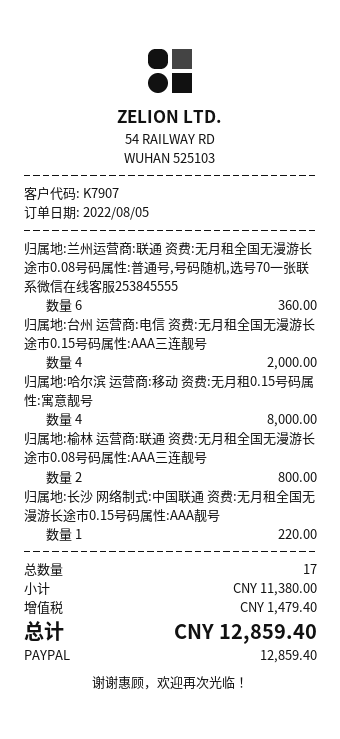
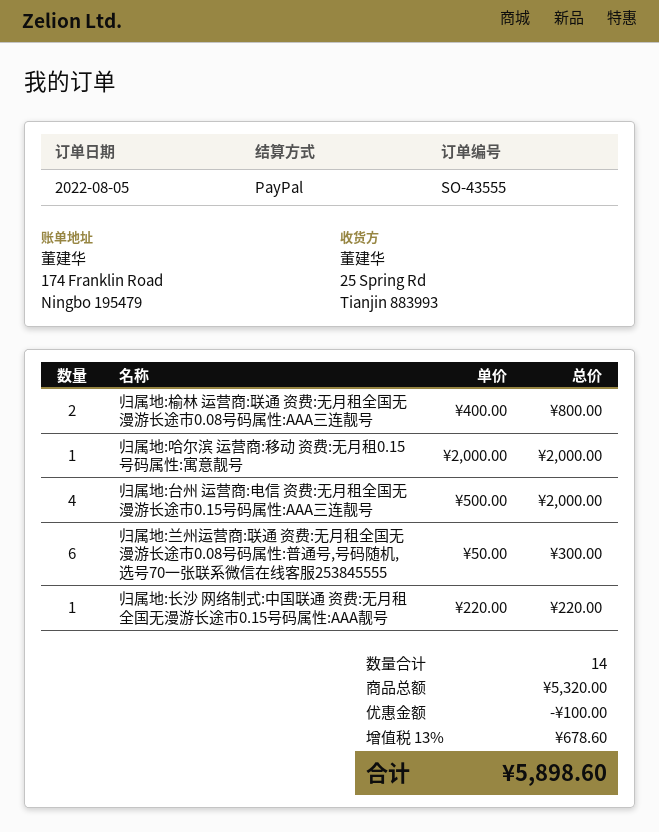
归属地:兰州运营商:联通 资费:无月租全国无漫游长途市0.08号码属性:普通号,号码随机,选号70一张联系微信在线客服253845555: 6 for 360.00 -> 6 for 300.00
归属地:哈尔滨 运营商:移动 资费:无月租0.15号码属性:寓意靓号: 4 for 8000.00 -> 1 for 2000.00
total quantity: 17 -> 14
subtotal: 11380.00 -> 5320.00
discount: none -> 100.00
tax: 1479.40 -> 678.60
total: 12859.40 -> 5898.60

